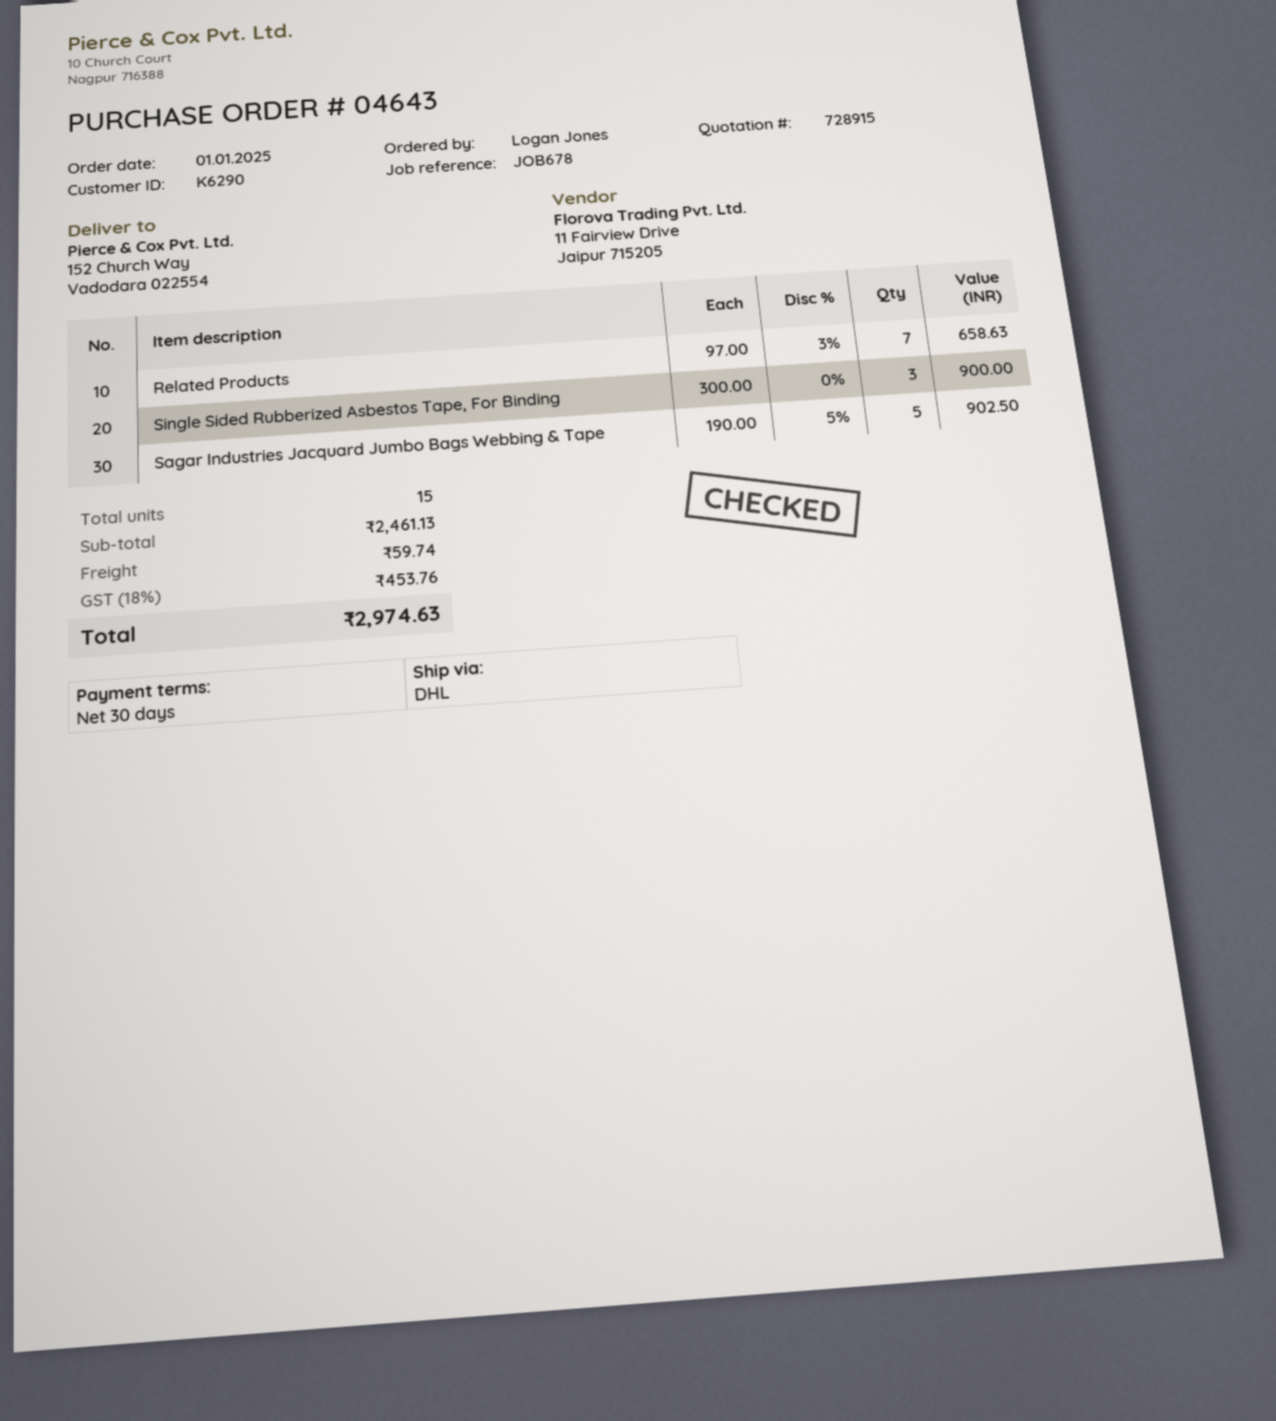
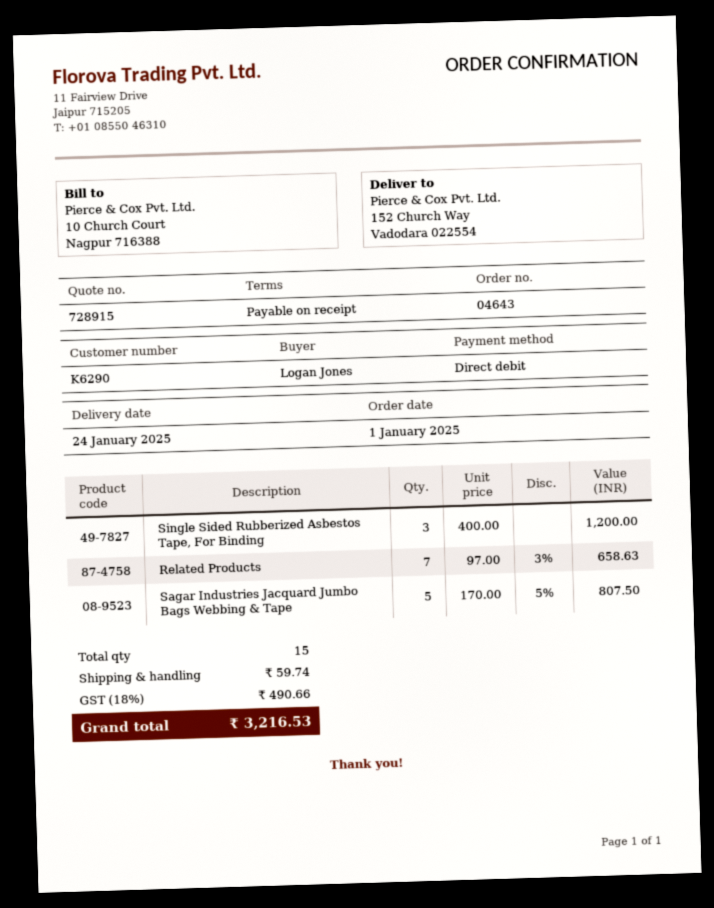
payment terms: 30 days -> on receipt
Single Sided Rubberized Asbestos Tape, For Binding: 3 x 300.00 = 900.00 -> 3 x 400.00 = 1200.00
Sagar Industries Jacquard Jumbo Bags Webbing & Tape: 5 x 190.00 - 5% = 902.50 -> 5 x 170.00 - 5% = 807.50
tax: 18% = 453.76 -> 18% = 490.66
total: 2974.63 -> 3216.53

